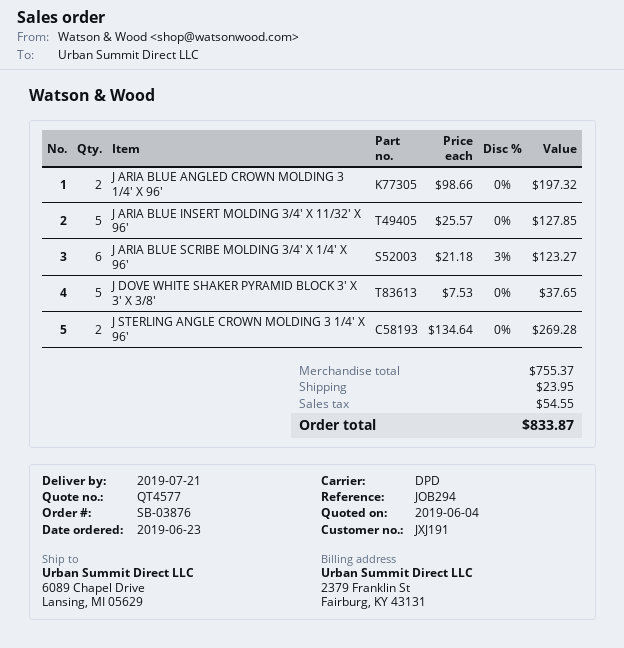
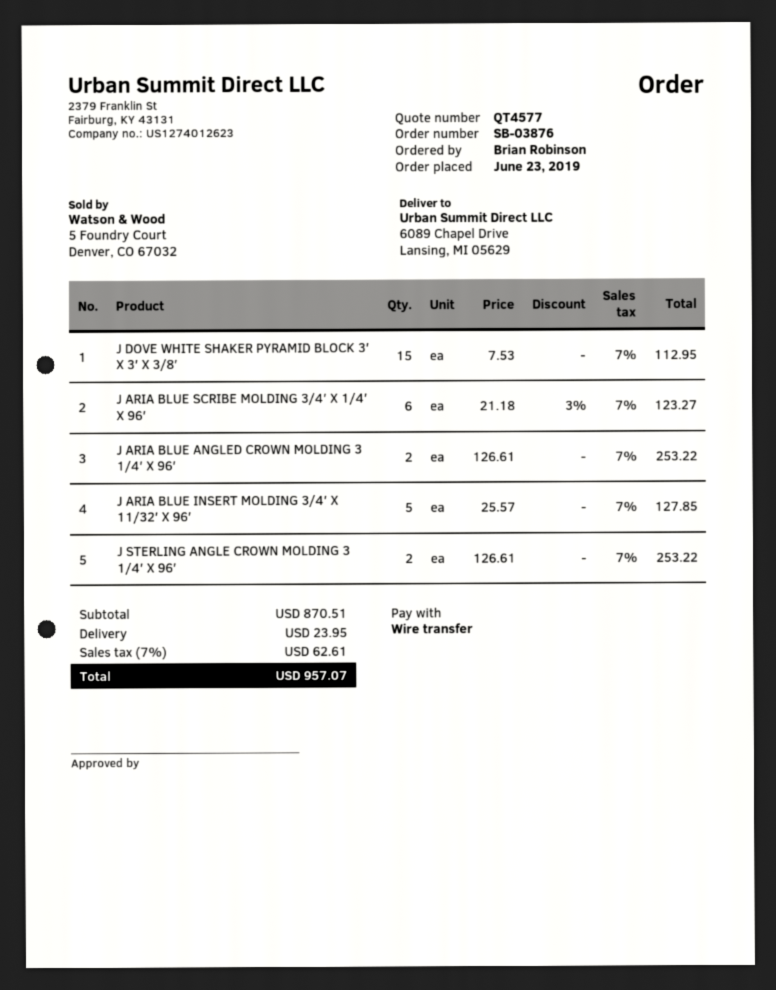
J ARIA BLUE ANGLED CROWN MOLDING 3 1/4′ X 96′: 2 x 98.66 = 197.32 -> 2 x 126.61 = 253.22
J DOVE WHITE SHAKER PYRAMID BLOCK 3′ X 3′ X 3/8′: 5 x 7.53 = 37.65 -> 15 x 7.53 = 112.95
J STERLING ANGLE CROWN MOLDING 3 1/4′ X 96′: 2 x 134.64 = 269.28 -> 2 x 126.61 = 253.22
subtotal: 755.37 -> 870.51
tax: 54.55 -> 62.61
total: 833.87 -> 957.07

